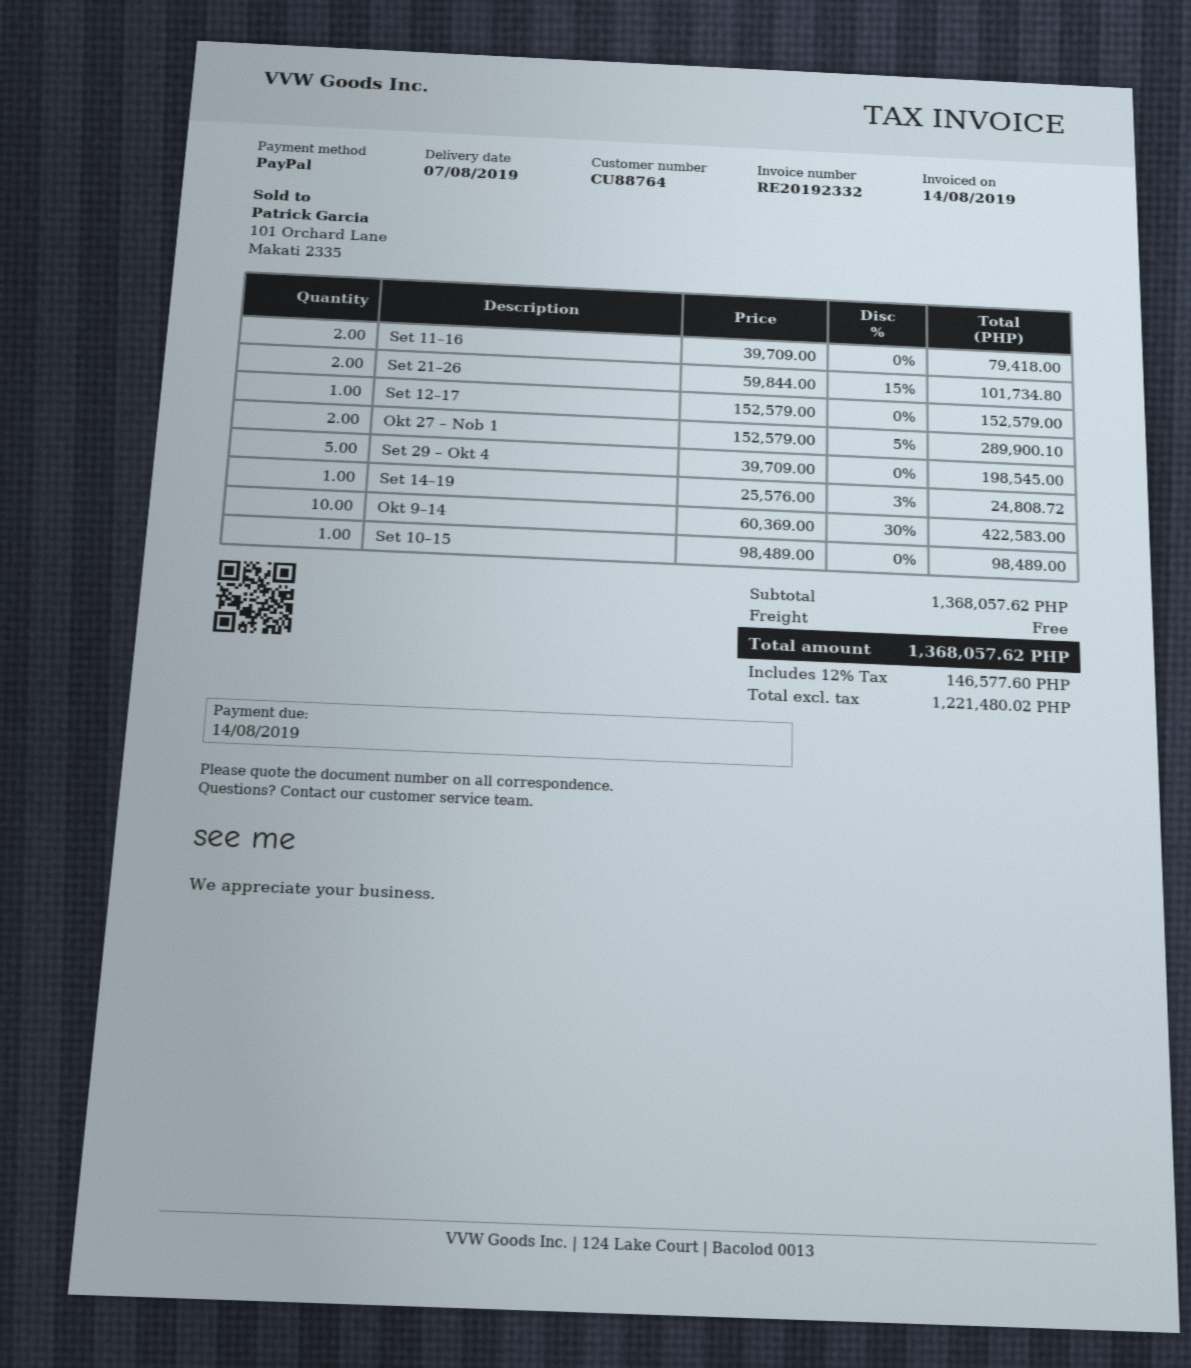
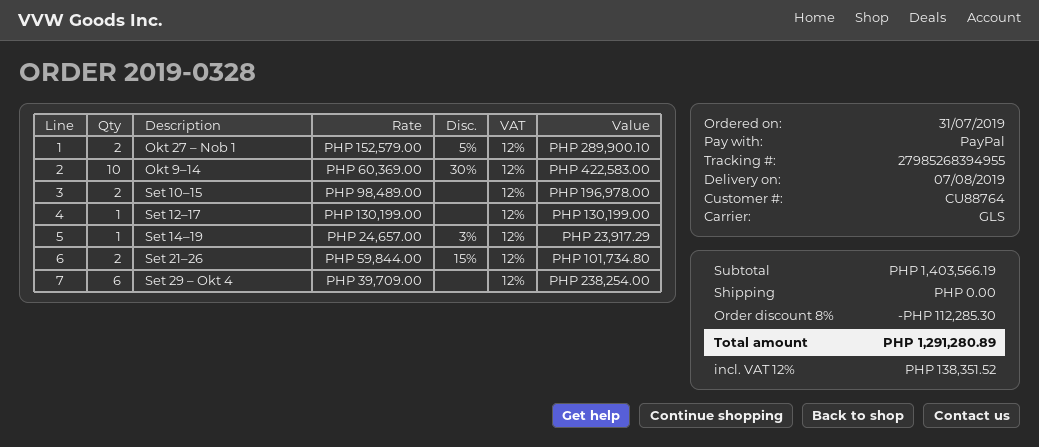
Set 11–16: 2 x 39709.00 = 79418.00 -> none
Set 12–17: 1 x 152579.00 = 152579.00 -> 1 x 130199.00 = 130199.00
Set 29 – Okt 4: 5 x 39709.00 = 198545.00 -> 6 x 39709.00 = 238254.00
Set 14–19: 1 x 25576.00 - 3% = 24808.72 -> 1 x 24657.00 - 3% = 23917.29
Set 10–15: 1 x 98489.00 = 98489.00 -> 2 x 98489.00 = 196978.00
subtotal: 1368057.62 -> 1403566.19
discount: none -> 8% = 112285.30
tax: 12% = 146577.60 -> 12% = 138351.52
total: 1368057.62 -> 1291280.89

